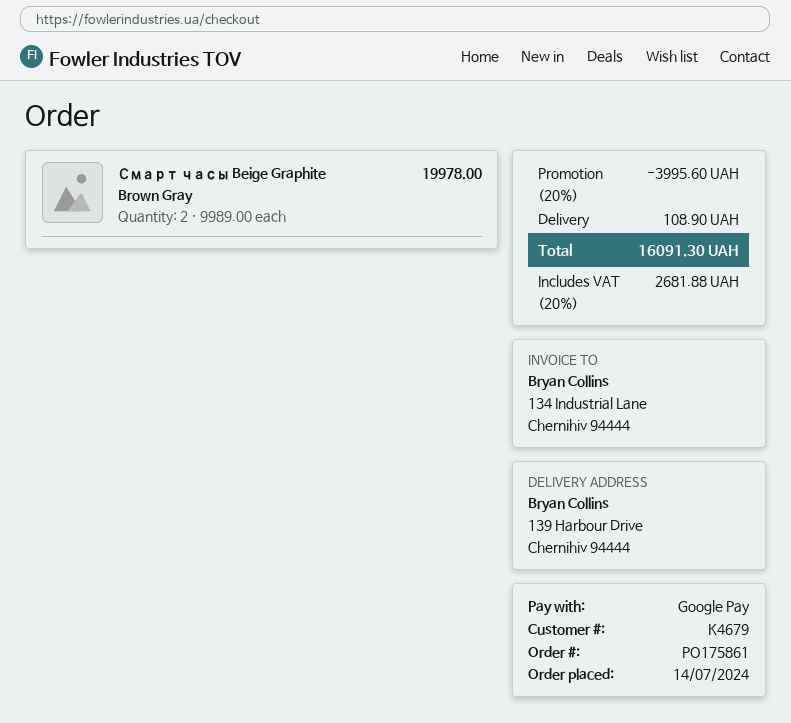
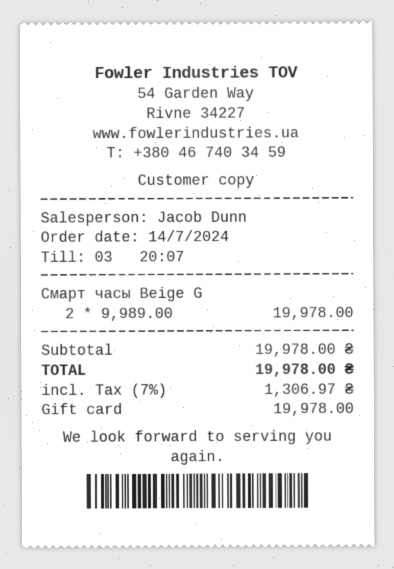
payment method: Google Pay -> gift card
discount: 20% = 3995.60 -> none
shipping: 108.90 -> none
tax: 20% = 2681.88 -> 7% = 1306.97
total: 16091.30 -> 19978.00

